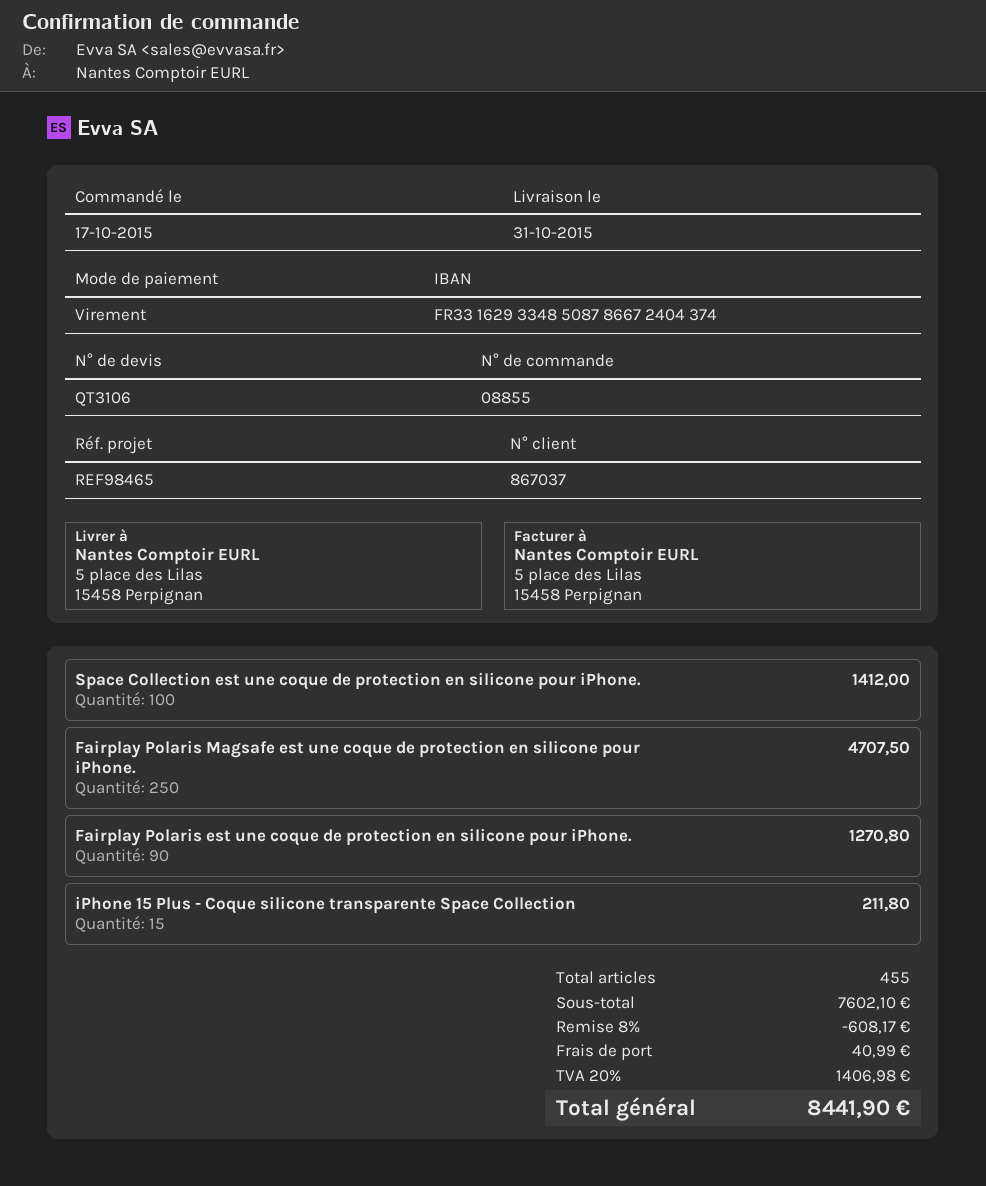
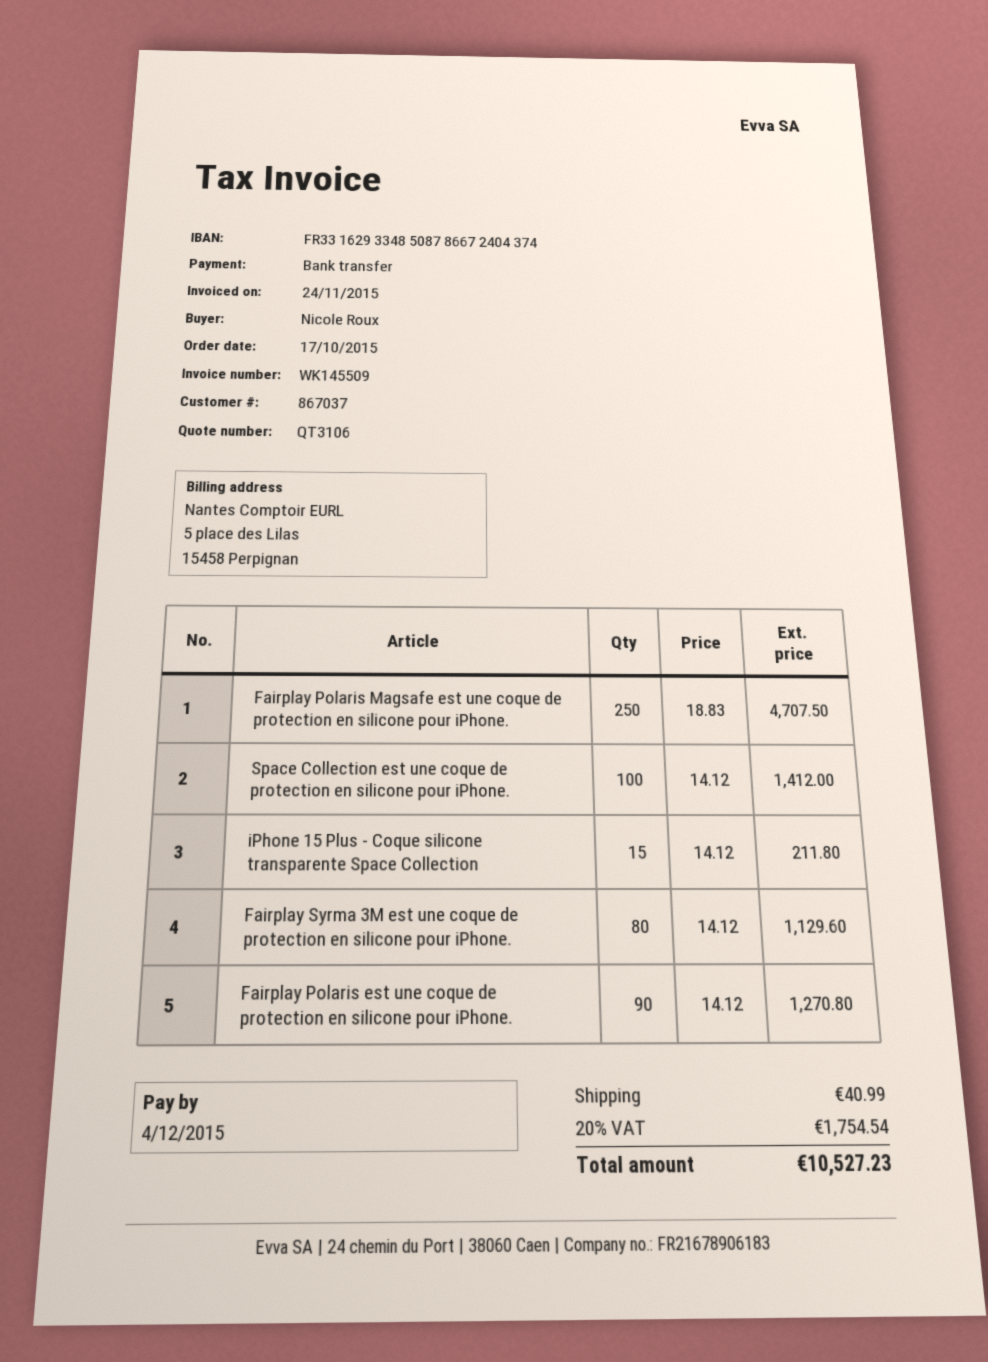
Fairplay Syrma 3M est une coque de protection en silicone pour iPhone.: none -> 80 for 1129.60
discount: 8% = 608.17 -> none
tax: 20% = 1406.98 -> 20% = 1754.54
total: 8441.90 -> 10527.23

